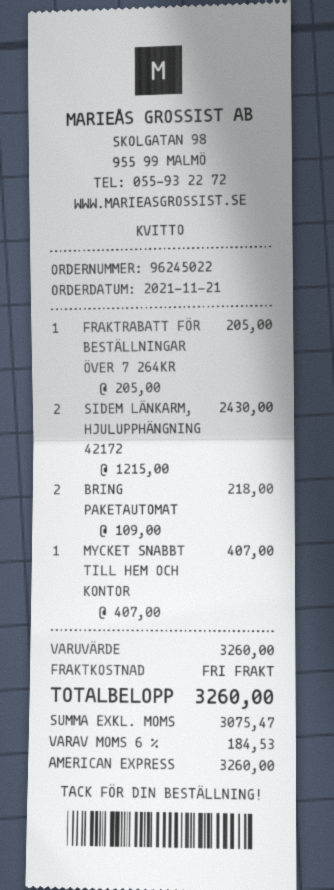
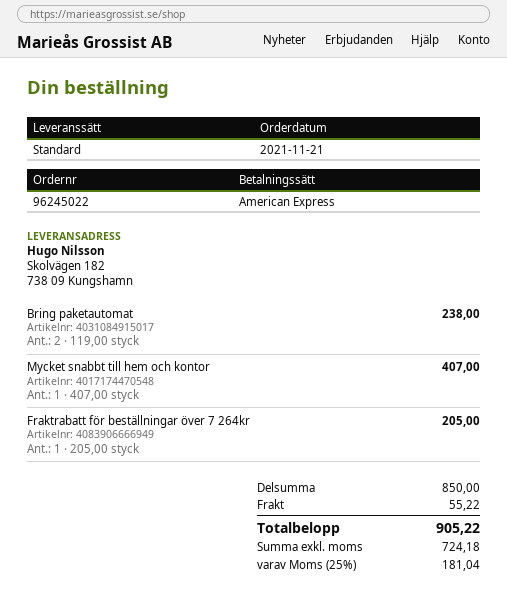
SIDEM LÄNKARM, HJULUPPHÄNGNING 42172: 2 x 1215.00 = 2430.00 -> none
BRING PAKETAUTOMAT: 2 x 109.00 = 218.00 -> 2 x 119.00 = 238.00
subtotal: 3260.00 -> 850.00
shipping: 0.00 -> 55.22
net: 3075.47 -> 724.18
tax: 6% = 184.53 -> 25% = 181.04
total: 3260.00 -> 905.22

